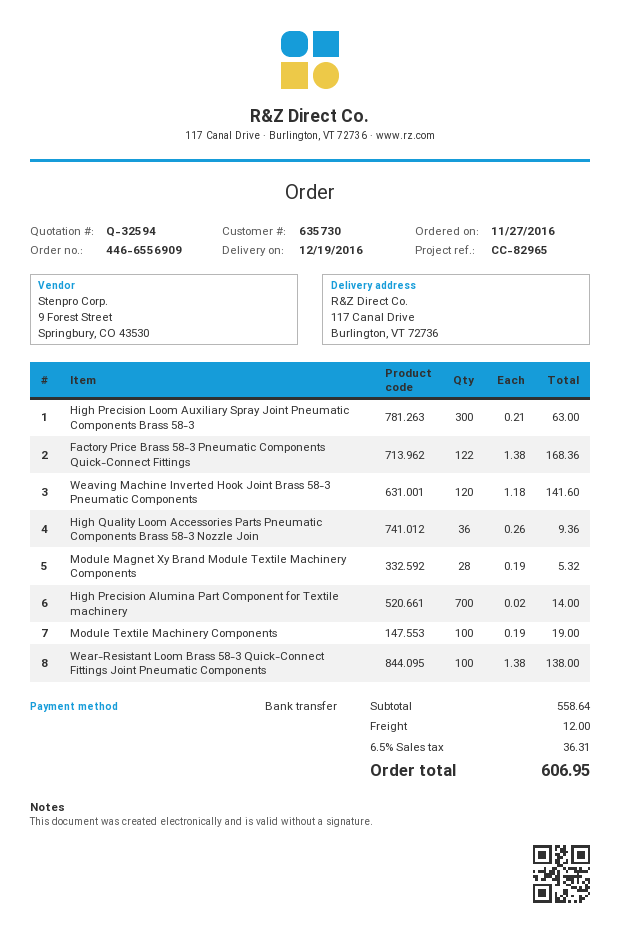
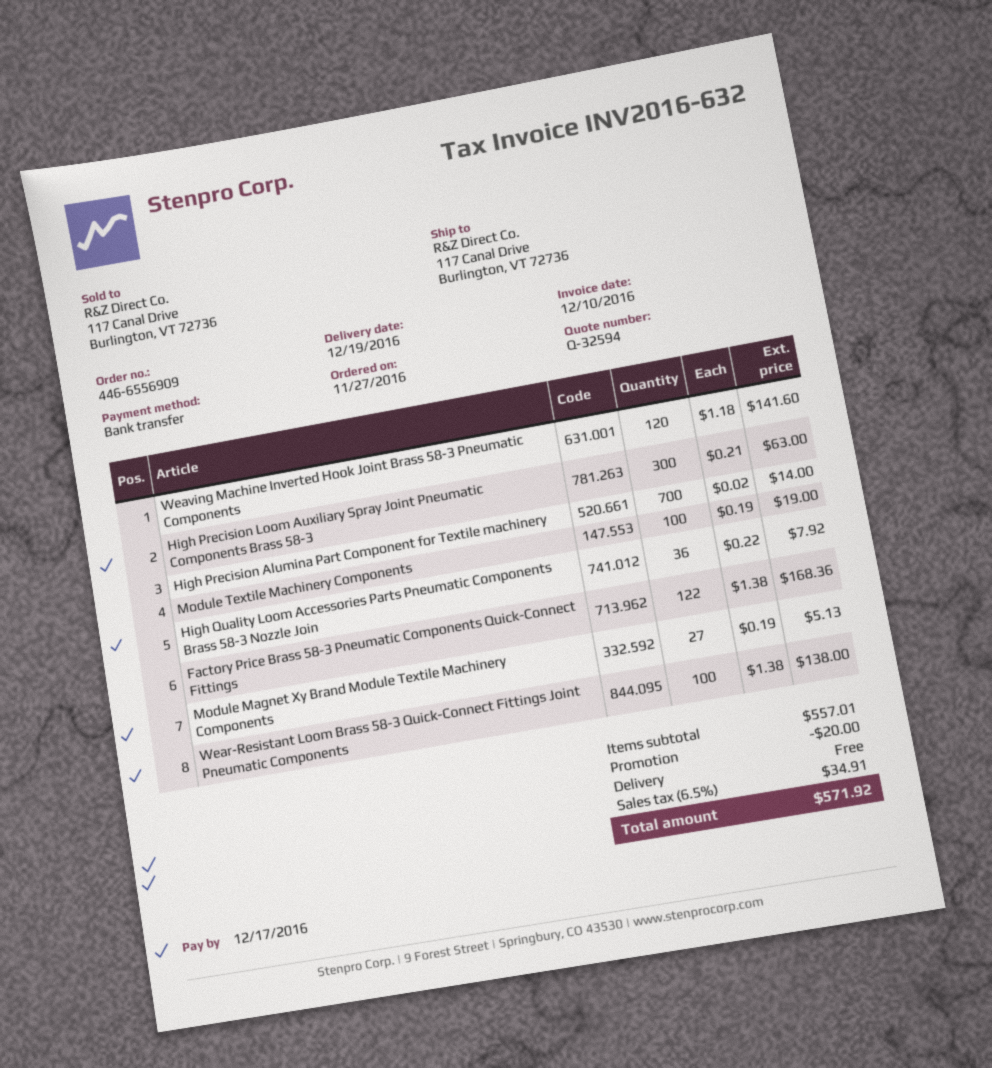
High Quality Loom Accessories Parts Pneumatic Components Brass 58-3 Nozzle Join: 36 x 0.26 = 9.36 -> 36 x 0.22 = 7.92
Module Magnet Xy Brand Module Textile Machinery Components: 28 x 0.19 = 5.32 -> 27 x 0.19 = 5.13
subtotal: 558.64 -> 557.01
discount: none -> 20.00
shipping: 12.00 -> 0.00
tax: 6.5% = 36.31 -> 6.5% = 34.91
total: 606.95 -> 571.92

